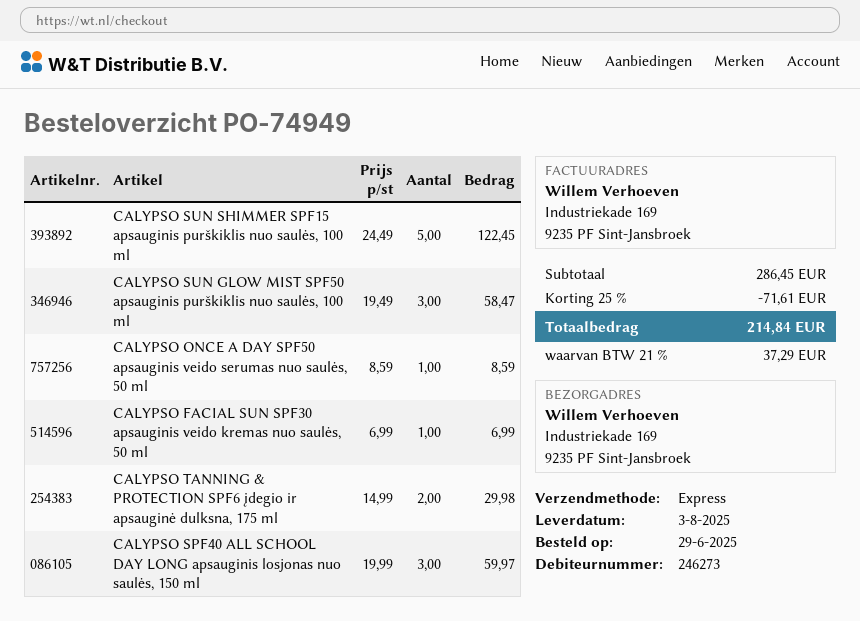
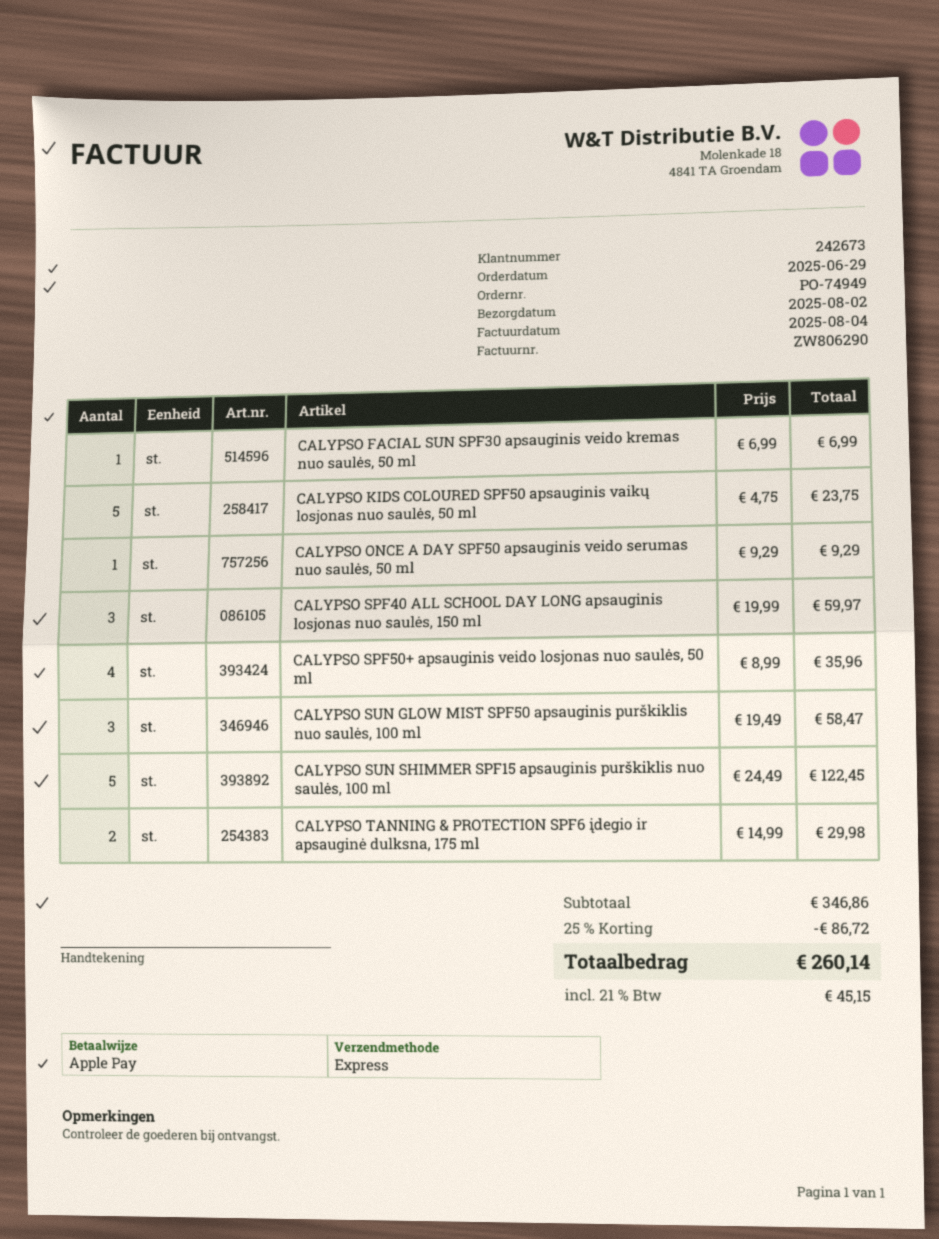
delivery date: 2025-08-03 -> 2025-08-02
customer number: 246273 -> 242673
CALYPSO ONCE A DAY SPF50 apsauginis veido serumas nuo saulės, 50 ml: 1 x 8.59 = 8.59 -> 1 x 9.29 = 9.29
CALYPSO KIDS COLOURED SPF50 apsauginis vaikų losjonas nuo saulės, 50 ml: none -> 5 x 4.75 = 23.75
CALYPSO SPF50+ apsauginis veido losjonas nuo saulės, 50 ml: none -> 4 x 8.99 = 35.96
subtotal: 286.45 -> 346.86
discount: 25% = 71.61 -> 25% = 86.72
tax: 21% = 37.29 -> 21% = 45.15
total: 214.84 -> 260.14

